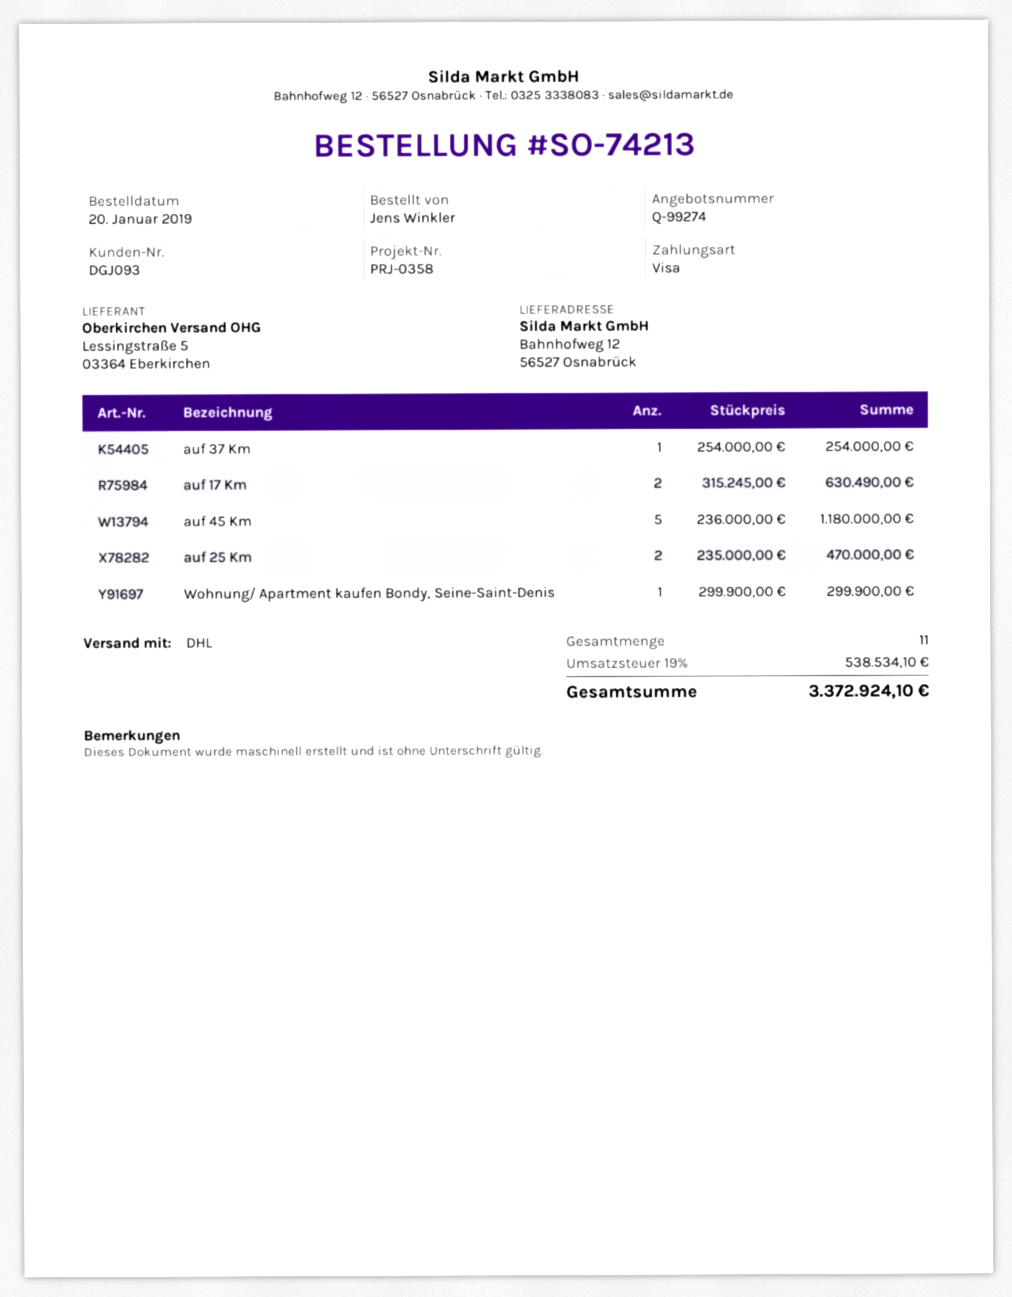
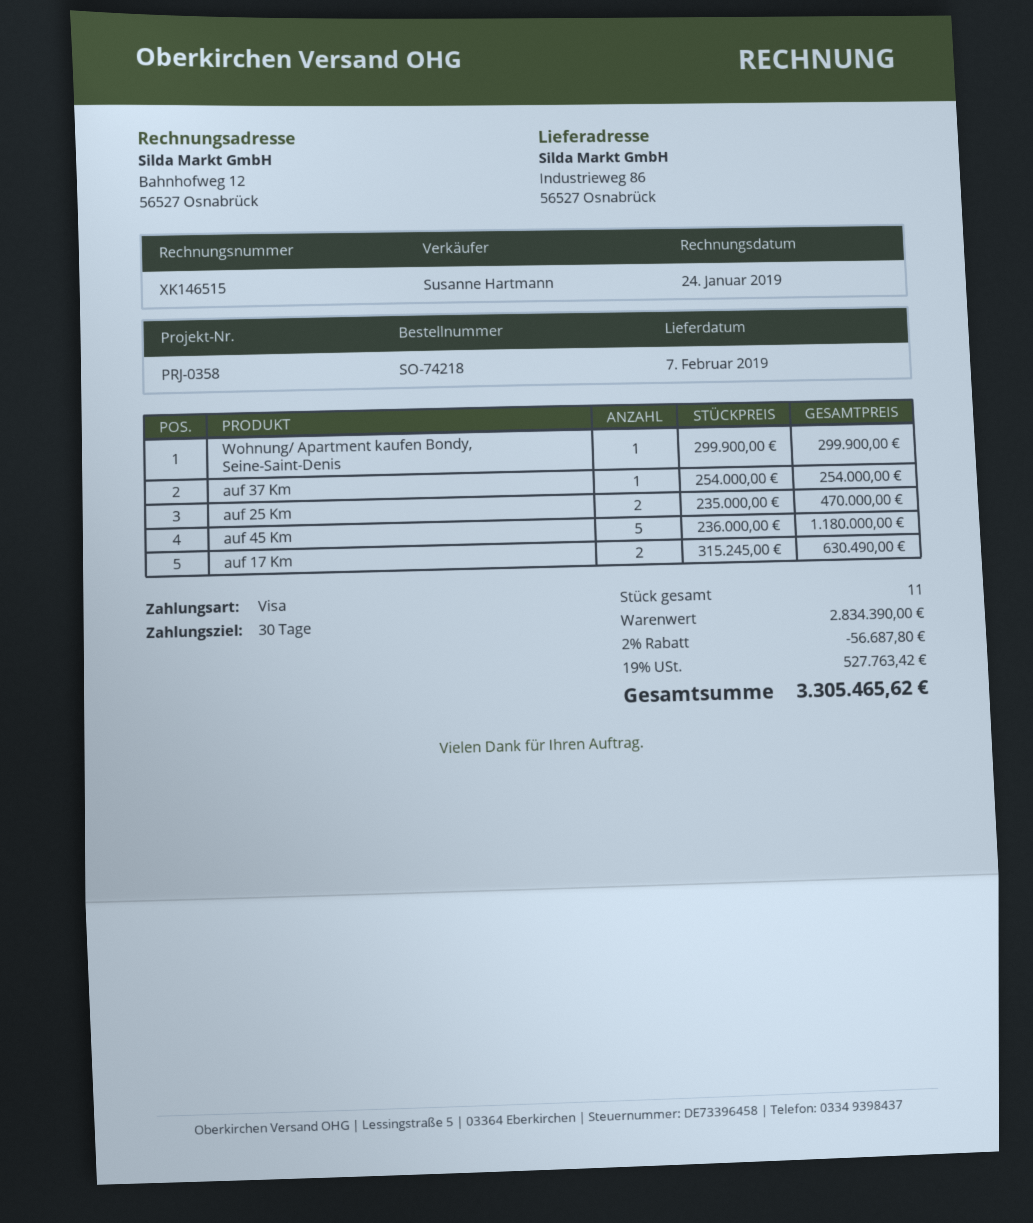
order number: SO-74213 -> SO-74218
ship to: Bahnhofweg 12, 56527 Osnabrück -> Industrieweg 86, 56527 Osnabrück
discount: none -> 2% = 56687.80
tax: 19% = 538534.10 -> 19% = 527763.42
total: 3372924.10 -> 3305465.62

